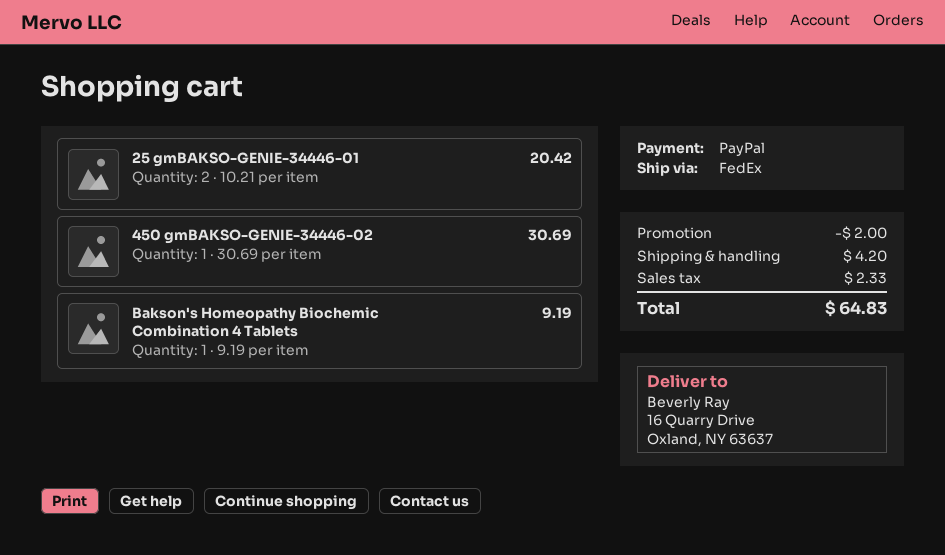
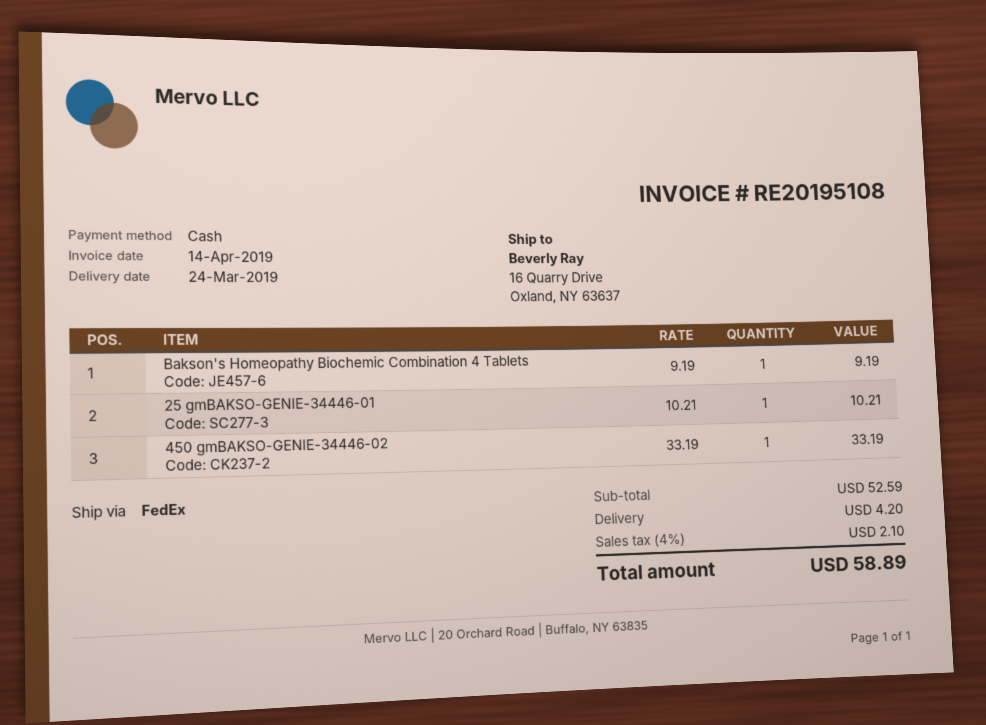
payment method: PayPal -> cash
25 gmBAKSO-GENIE-34446-01: 2 x 10.21 = 20.42 -> 1 x 10.21 = 10.21
450 gmBAKSO-GENIE-34446-02: 1 x 30.69 = 30.69 -> 1 x 33.19 = 33.19
discount: 2.00 -> none
tax: 2.33 -> 2.10
total: 64.83 -> 58.89

